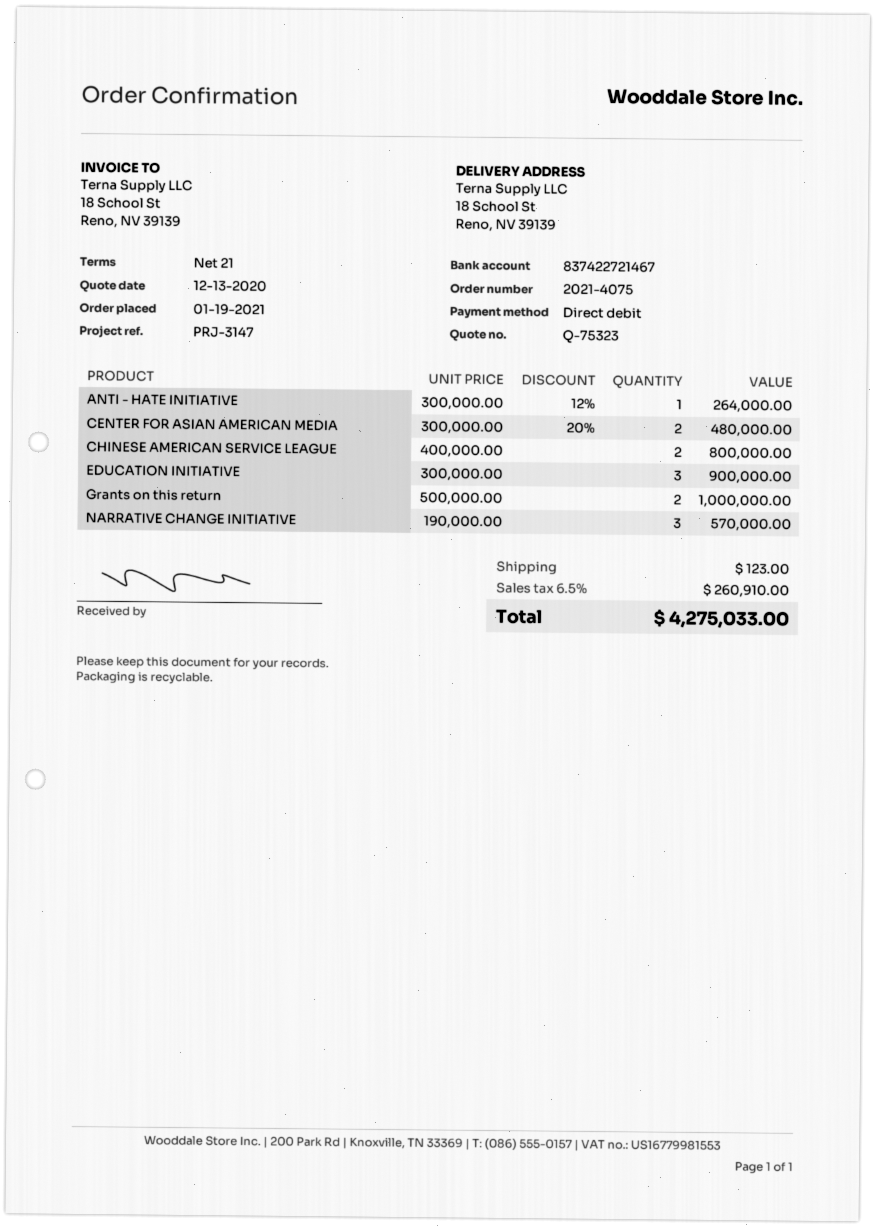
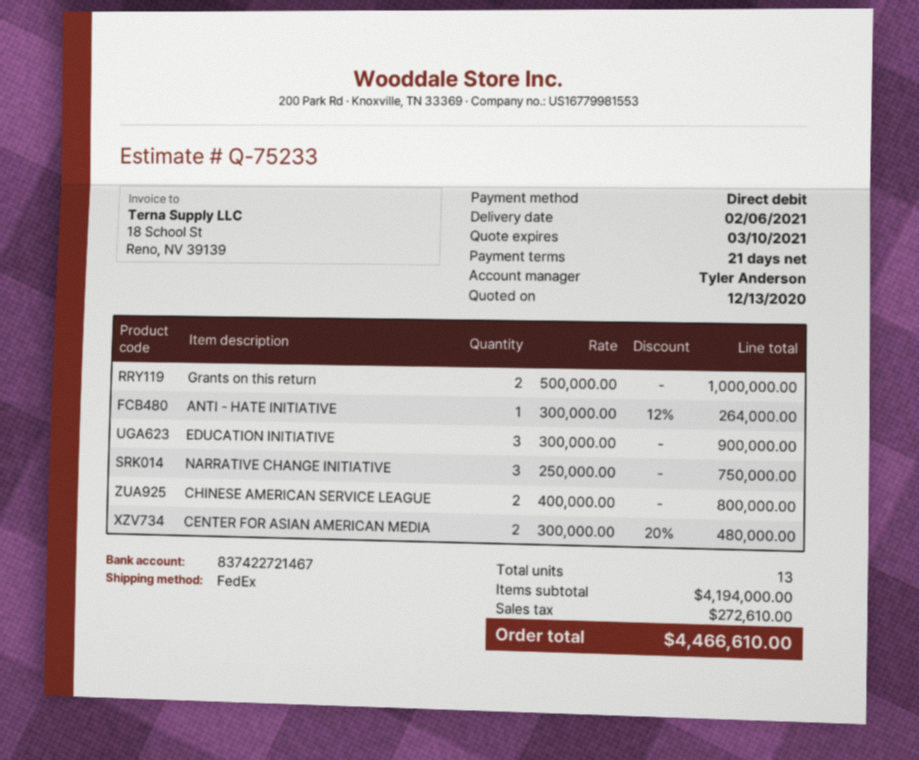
quote number: Q-75323 -> Q-75233
NARRATIVE CHANGE INITIATIVE: 3 x 190000.00 = 570000.00 -> 3 x 250000.00 = 750000.00
shipping: 123.00 -> none
tax: 260910.00 -> 272610.00
total: 4275033.00 -> 4466610.00

